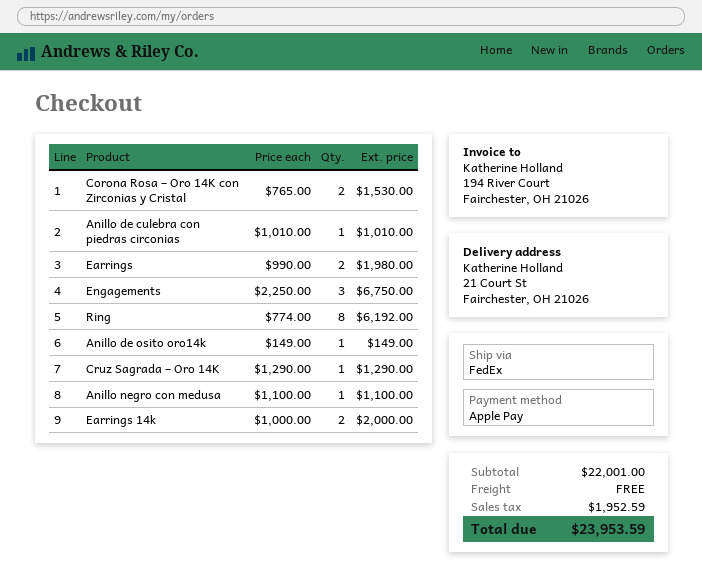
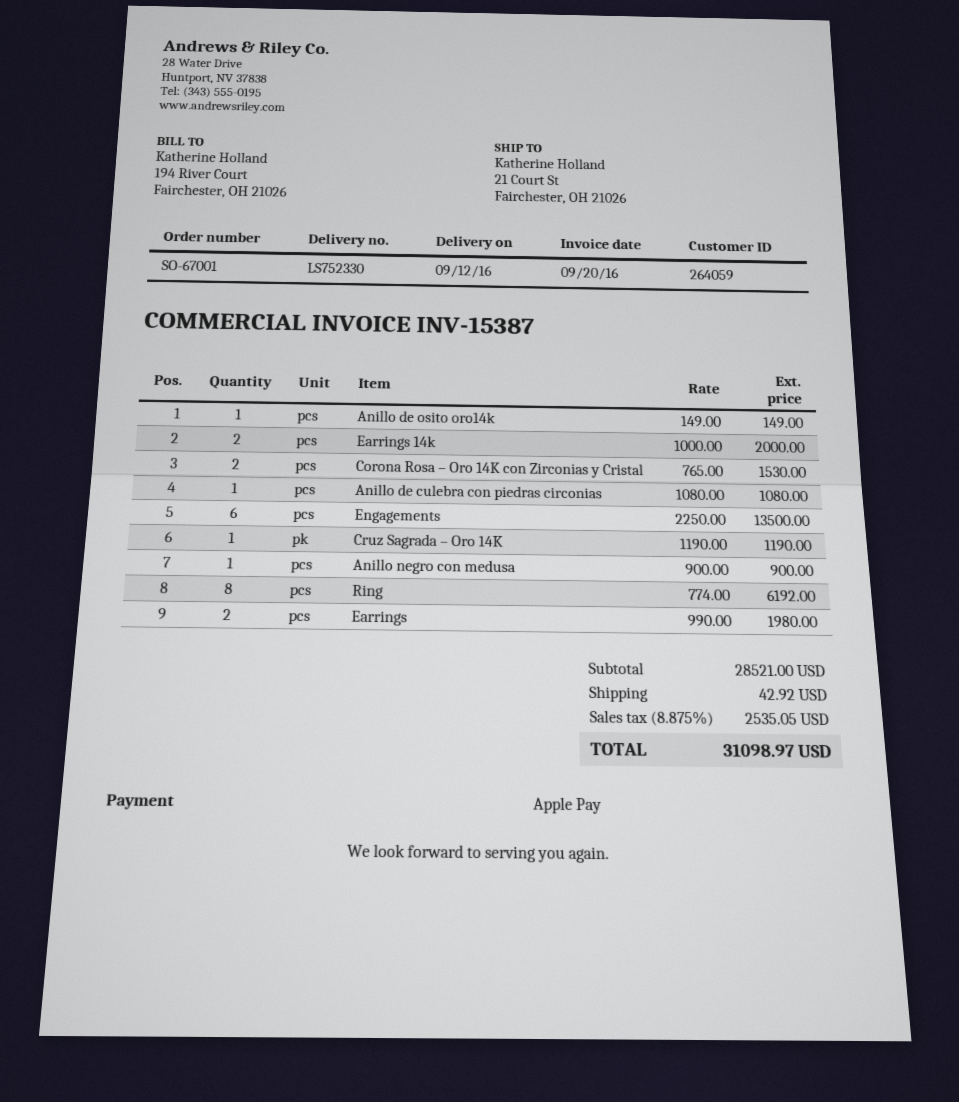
Anillo de culebra con piedras circonias: 1 x 1010.00 = 1010.00 -> 1 x 1080.00 = 1080.00
Engagements: 3 x 2250.00 = 6750.00 -> 6 x 2250.00 = 13500.00
Cruz Sagrada – Oro 14K: 1 x 1290.00 = 1290.00 -> 1 x 1190.00 = 1190.00
Anillo negro con medusa: 1 x 1100.00 = 1100.00 -> 1 x 900.00 = 900.00
subtotal: 22001.00 -> 28521.00
shipping: 0.00 -> 42.92
tax: 1952.59 -> 2535.05
total: 23953.59 -> 31098.97

